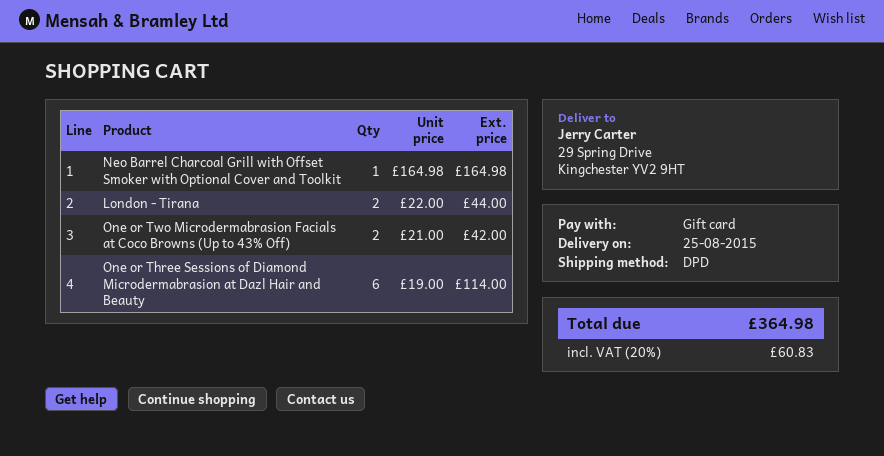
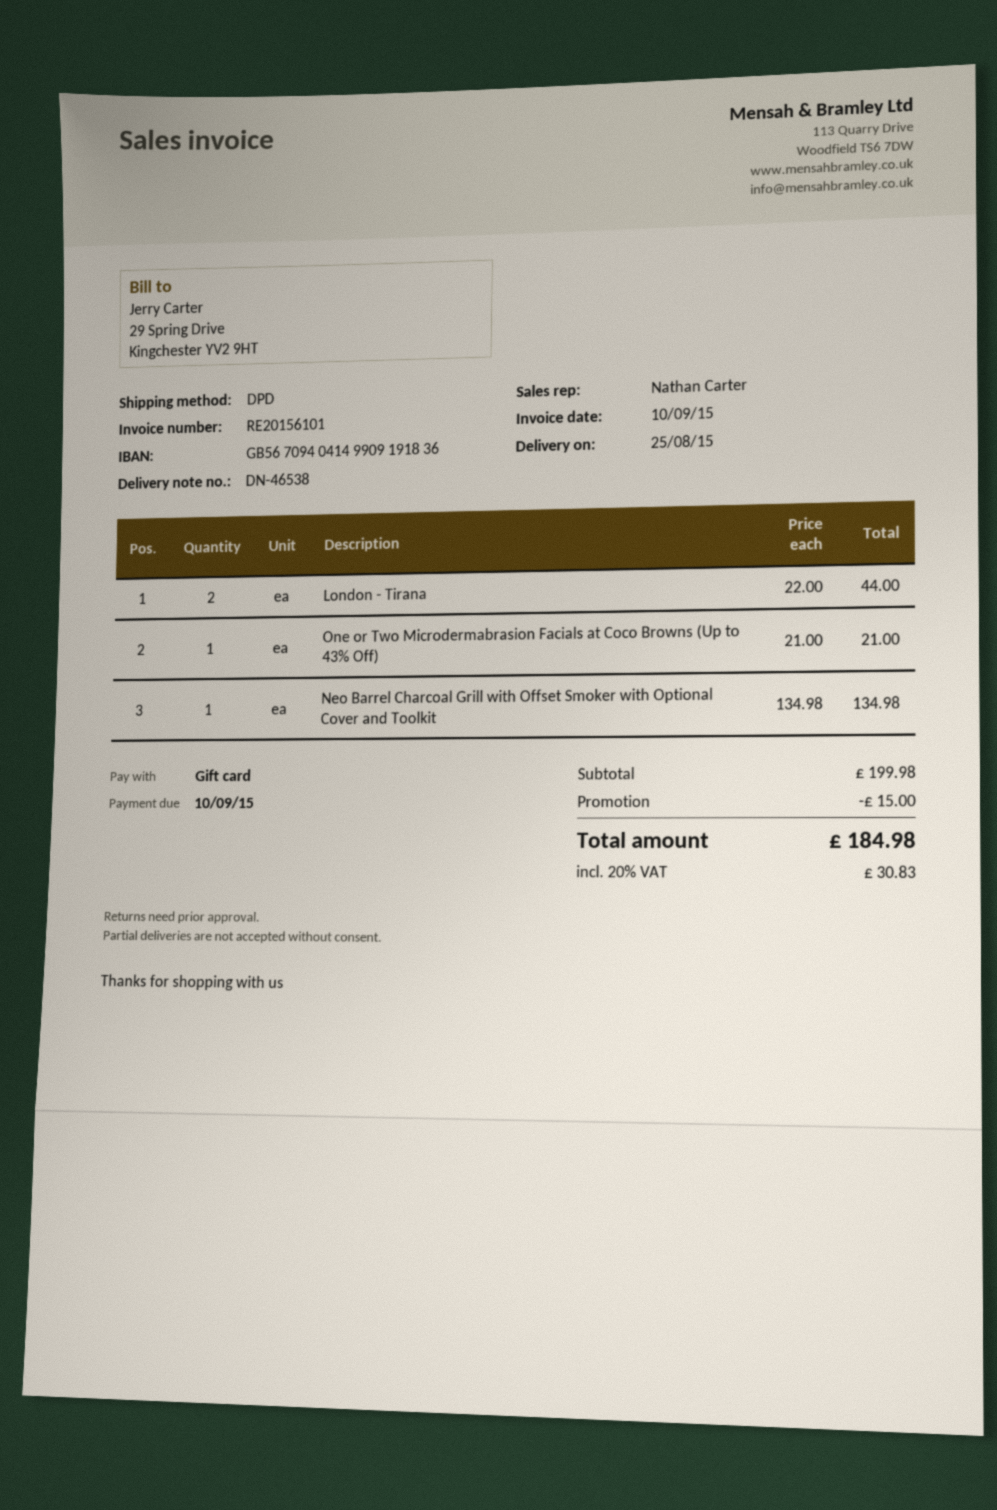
Neo Barrel Charcoal Grill with Offset Smoker with Optional Cover and Toolkit: 1 x 164.98 = 164.98 -> 1 x 134.98 = 134.98
One or Two Microdermabrasion Facials at Coco Browns (Up to 43% Off): 2 x 21.00 = 42.00 -> 1 x 21.00 = 21.00
One or Three Sessions of Diamond Microdermabrasion at Dazl Hair and Beauty: 6 x 19.00 = 114.00 -> none
discount: none -> 15.00
tax: 20% = 60.83 -> 20% = 30.83
total: 364.98 -> 184.98

